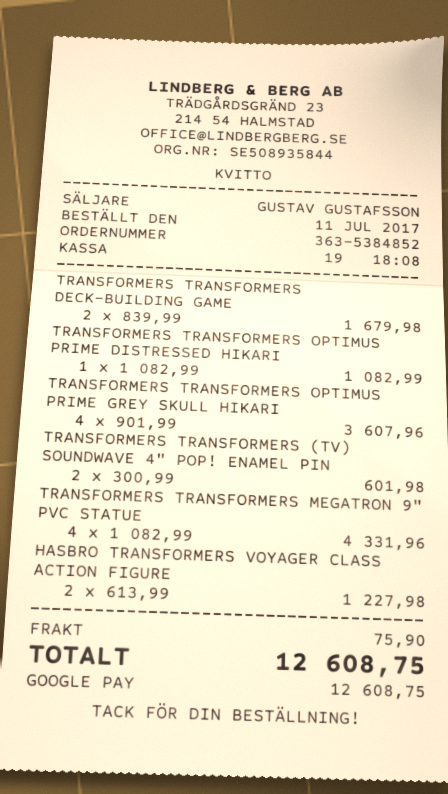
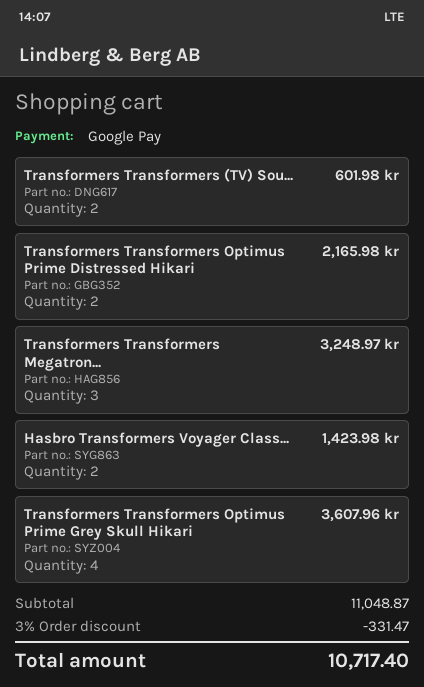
TRANSFORMERS TRANSFORMERS DECK-BUILDING GAME: 2 for 1679.98 -> none
TRANSFORMERS TRANSFORMERS OPTIMUS PRIME DISTRESSED HIKARI: 1 for 1082.99 -> 2 for 2165.98
TRANSFORMERS TRANSFORMERS MEGATRON 9" PVC STATUE: 4 for 4331.96 -> 3 for 3248.97
HASBRO TRANSFORMERS VOYAGER CLASS ACTION FIGURE: 2 for 1227.98 -> 2 for 1423.98
discount: none -> 3% = 331.47
shipping: 75.90 -> none
total: 12608.75 -> 10717.40

